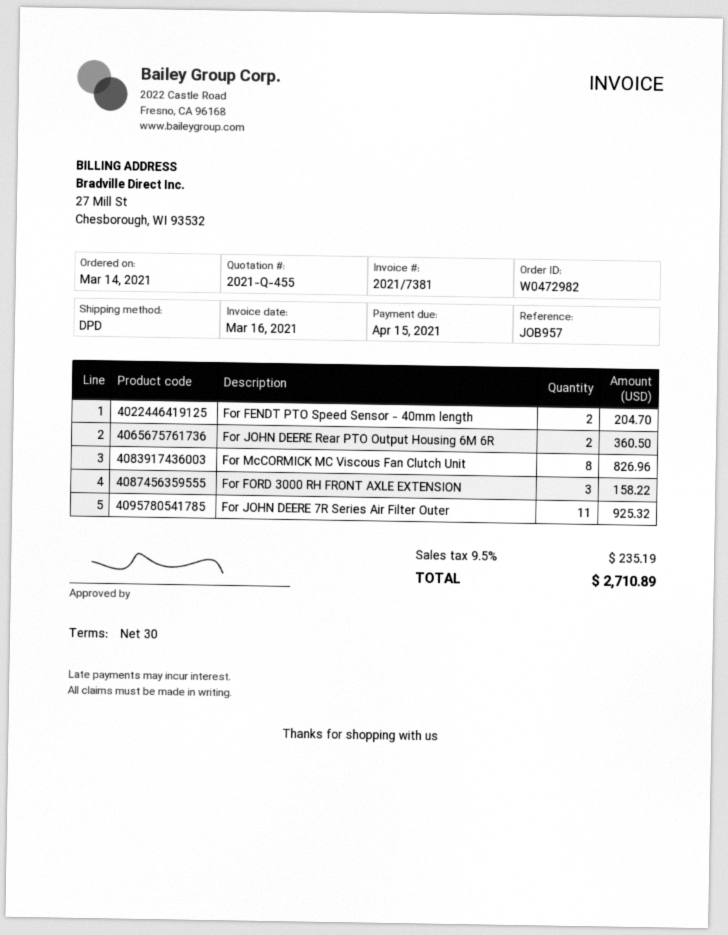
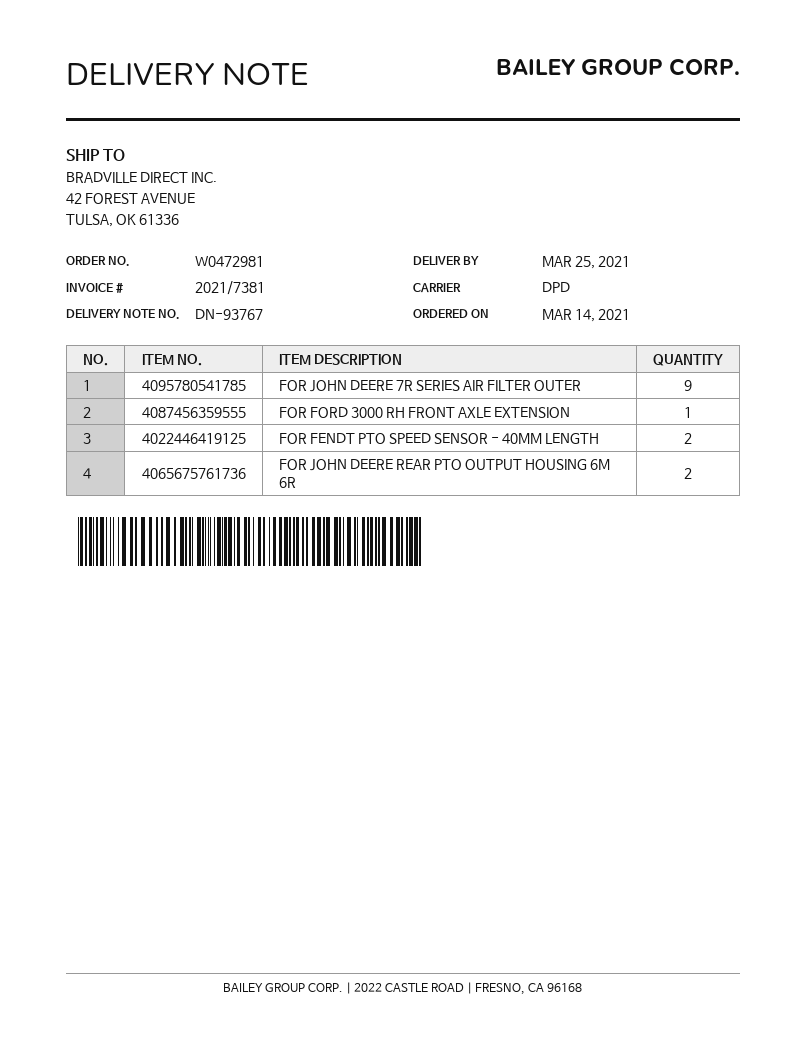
order number: W0472982 -> W0472981
For McCORMICK MC Viscous Fan Clutch Unit: 8 -> none
For FORD 3000 RH FRONT AXLE EXTENSION: 3 -> 1
For JOHN DEERE 7R Series Air Filter Outer: 11 -> 9

